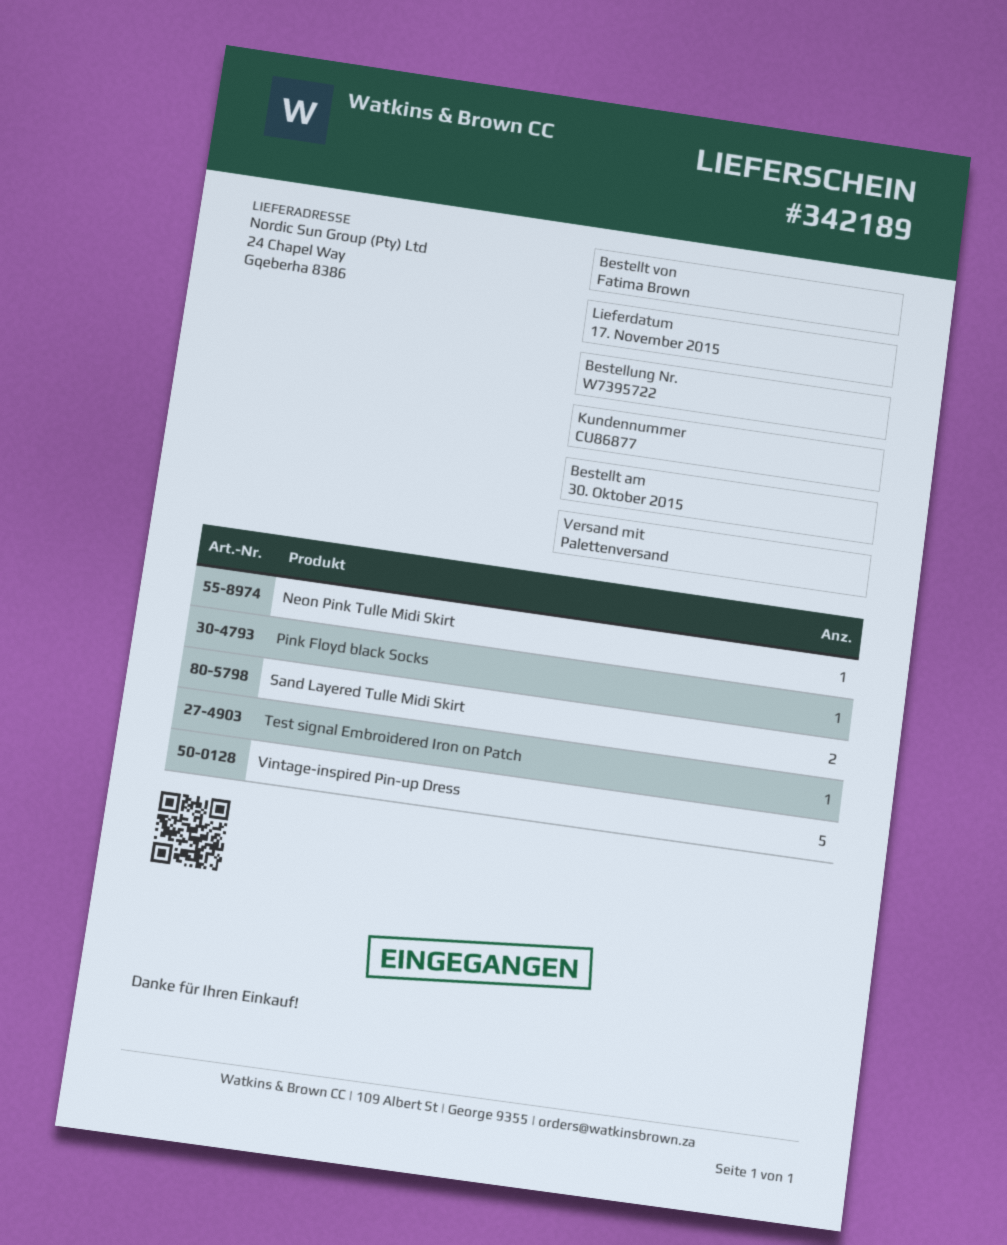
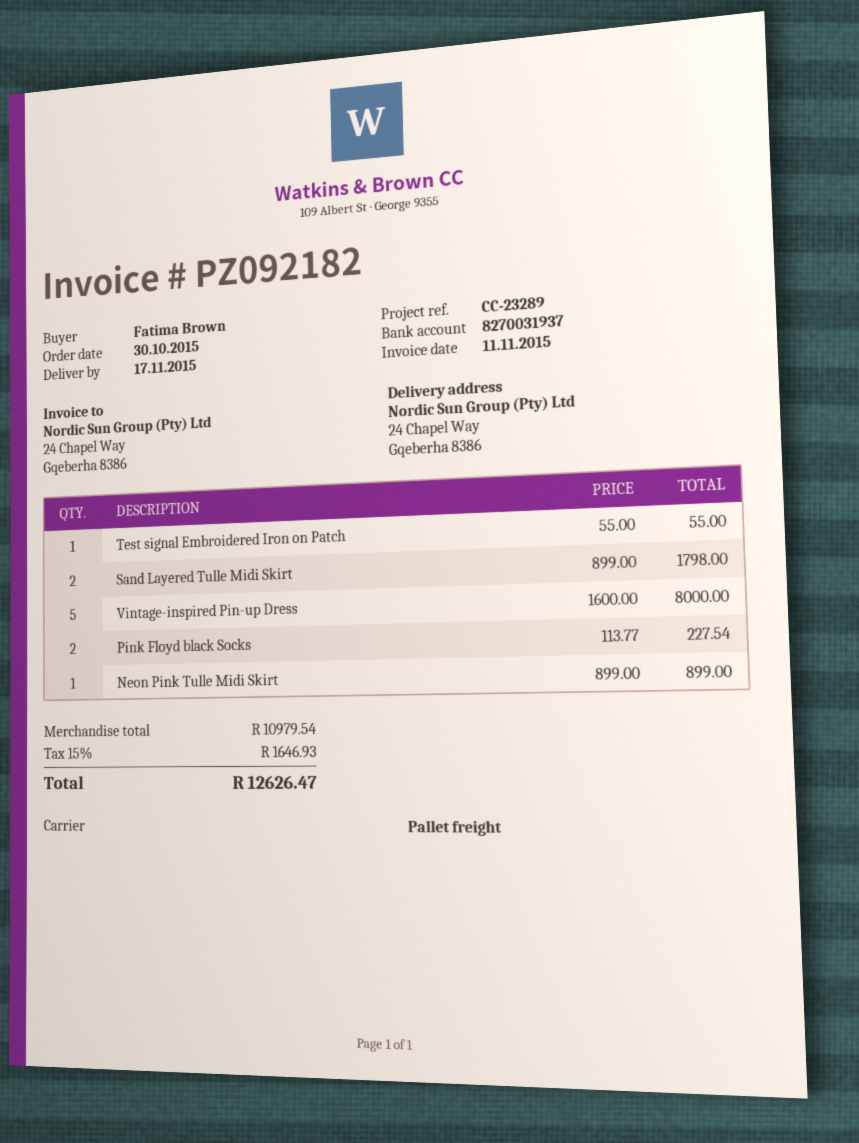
Pink Floyd black Socks: 1 -> 2

